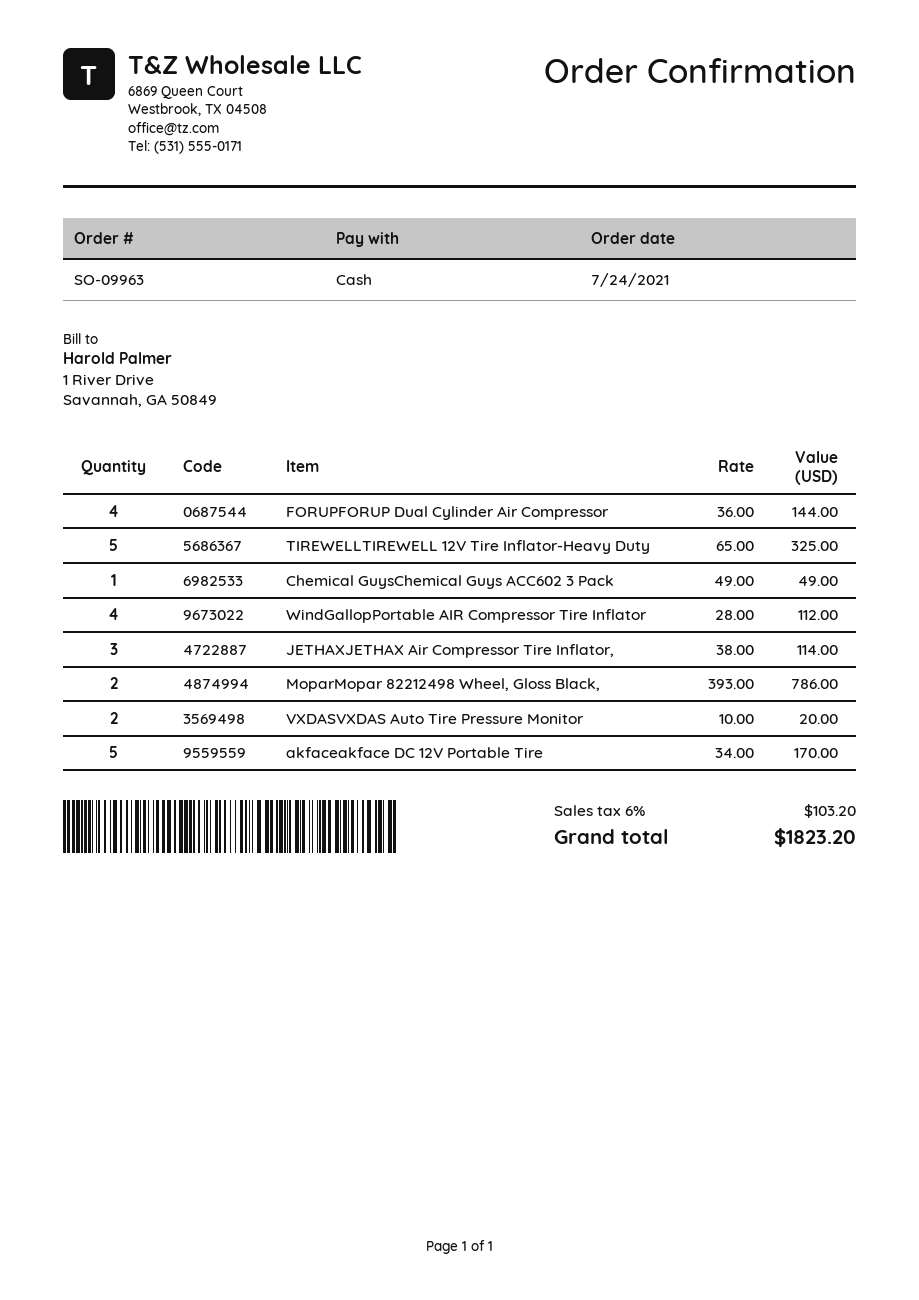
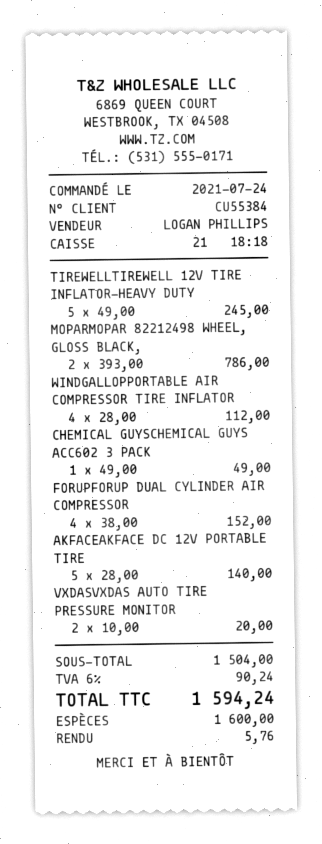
FORUPFORUP Dual Cylinder Air Compressor: 4 x 36.00 = 144.00 -> 4 x 38.00 = 152.00
TIREWELLTIREWELL 12V Tire Inflator-Heavy Duty: 5 x 65.00 = 325.00 -> 5 x 49.00 = 245.00
JETHAXJETHAX Air Compressor Tire Inflator,: 3 x 38.00 = 114.00 -> none
akfaceakface DC 12V Portable Tire: 5 x 34.00 = 170.00 -> 5 x 28.00 = 140.00
tax: 6% = 103.20 -> 6% = 90.24
total: 1823.20 -> 1594.24

